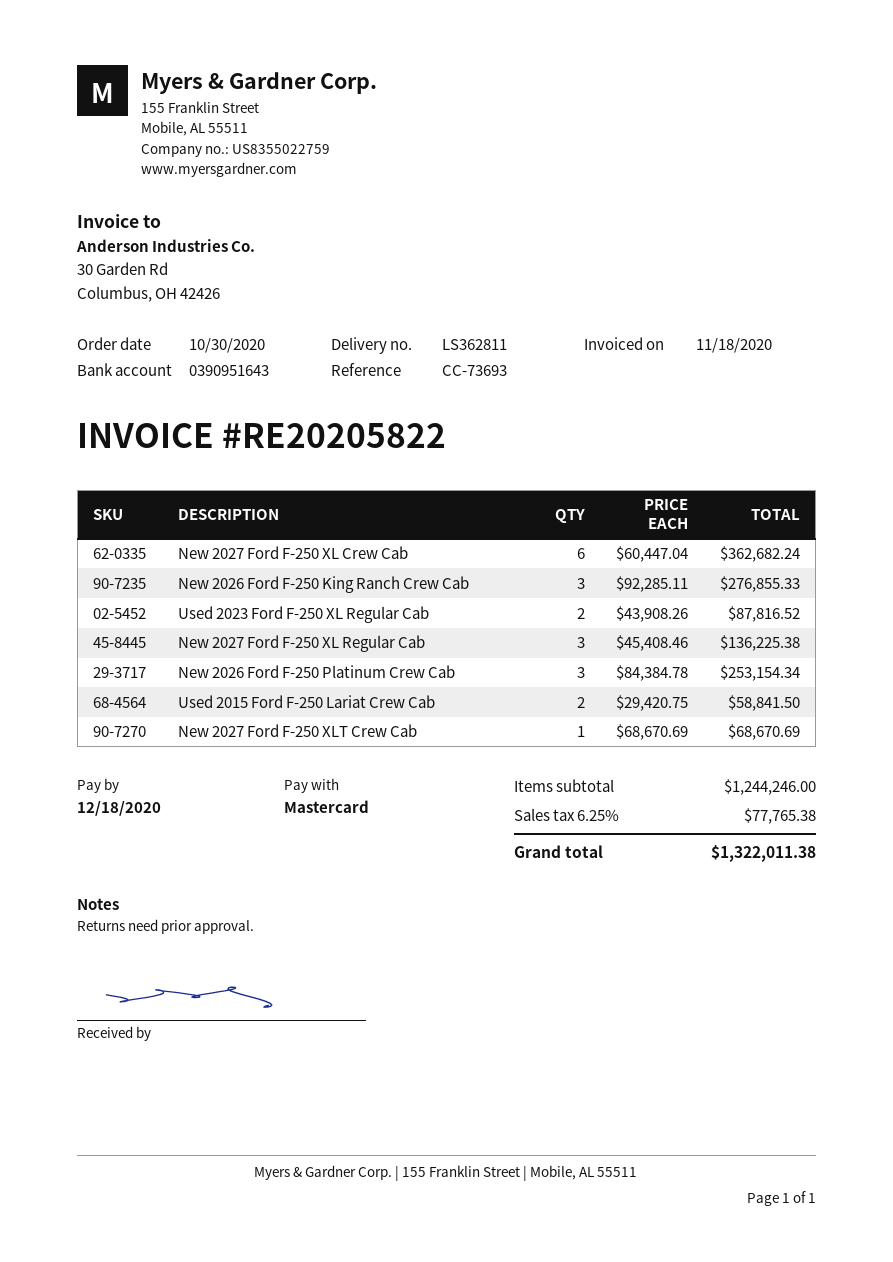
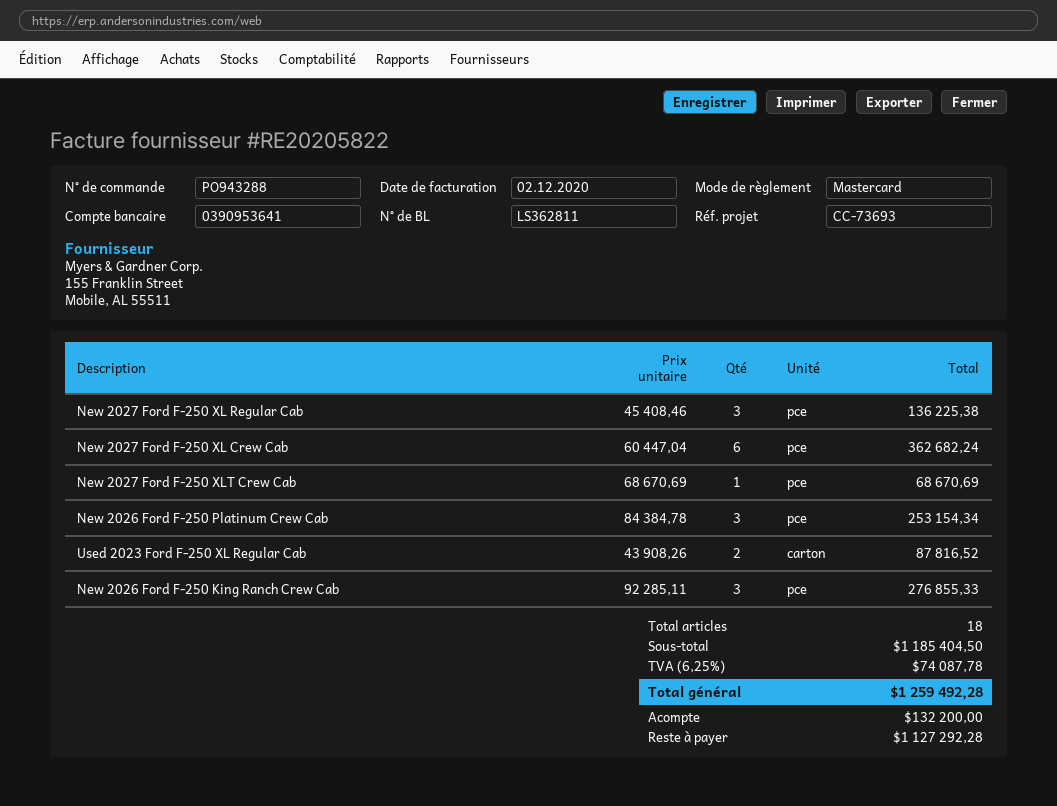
invoice date: 2020-11-18 -> 2020-12-02
bank account: 0390951643 -> 0390953641
Used 2015 Ford F-250 Lariat Crew Cab: 2 x 29420.75 = 58841.50 -> none
subtotal: 1244246.00 -> 1185404.50
tax: 6.25% = 77765.38 -> 6.25% = 74087.78
total: 1322011.38 -> 1259492.28

